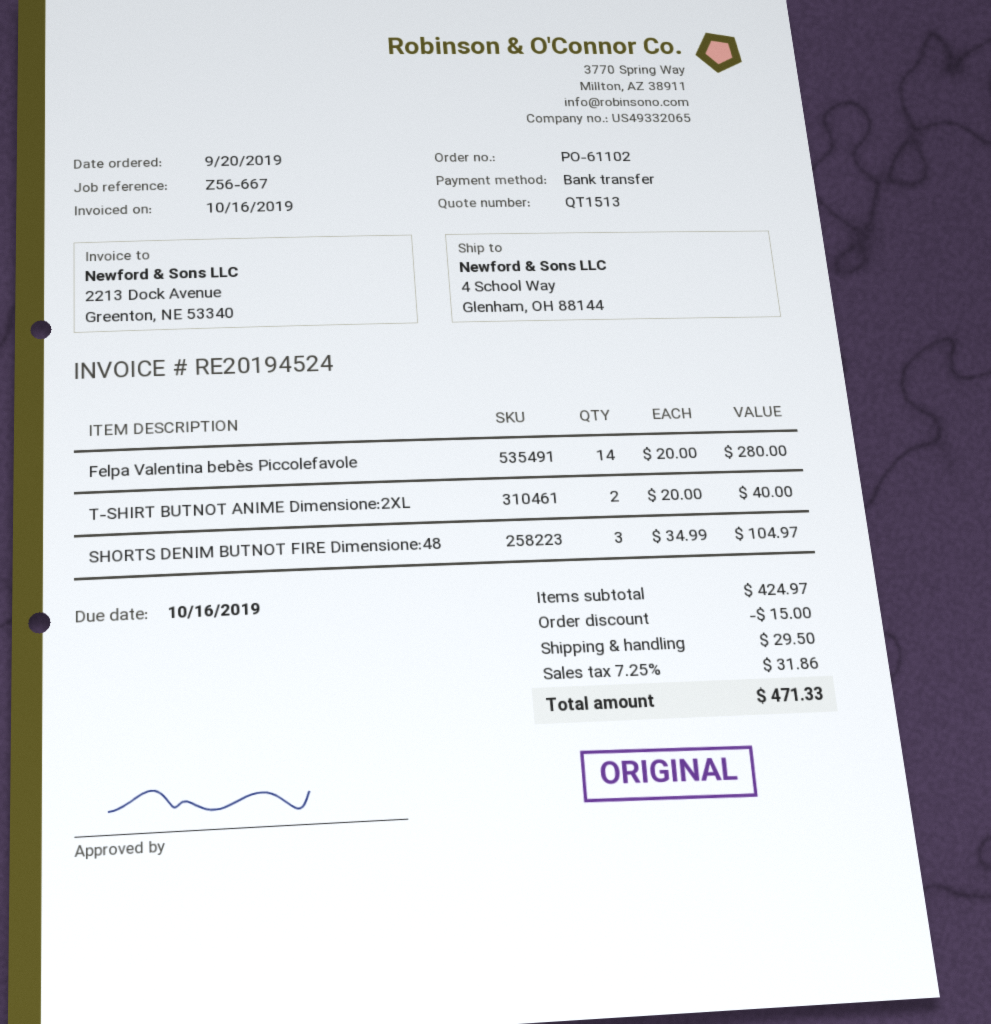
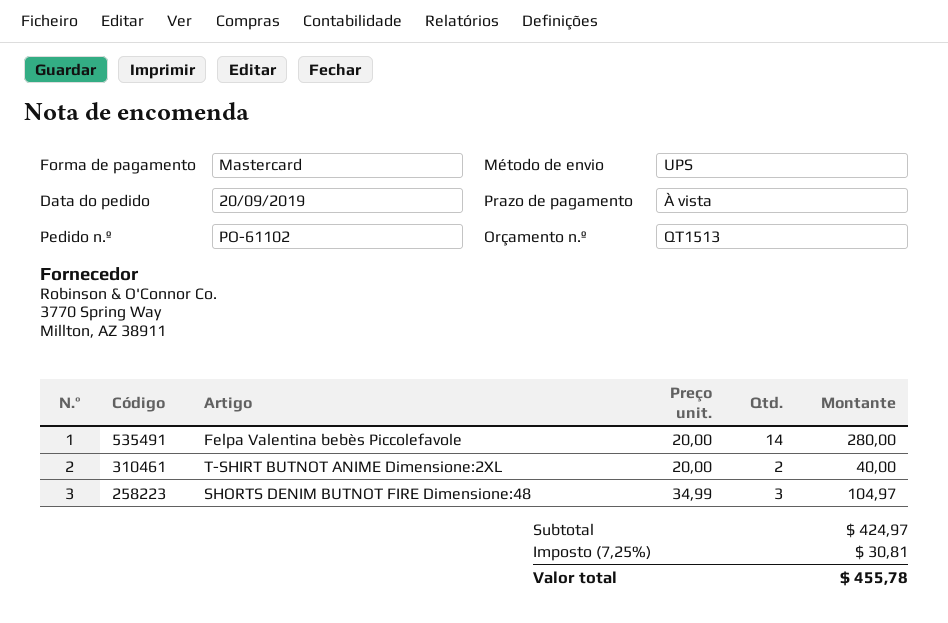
payment method: bank transfer -> Mastercard
discount: 15.00 -> none
shipping: 29.50 -> none
tax: 7.25% = 31.86 -> 7.25% = 30.81
total: 471.33 -> 455.78

